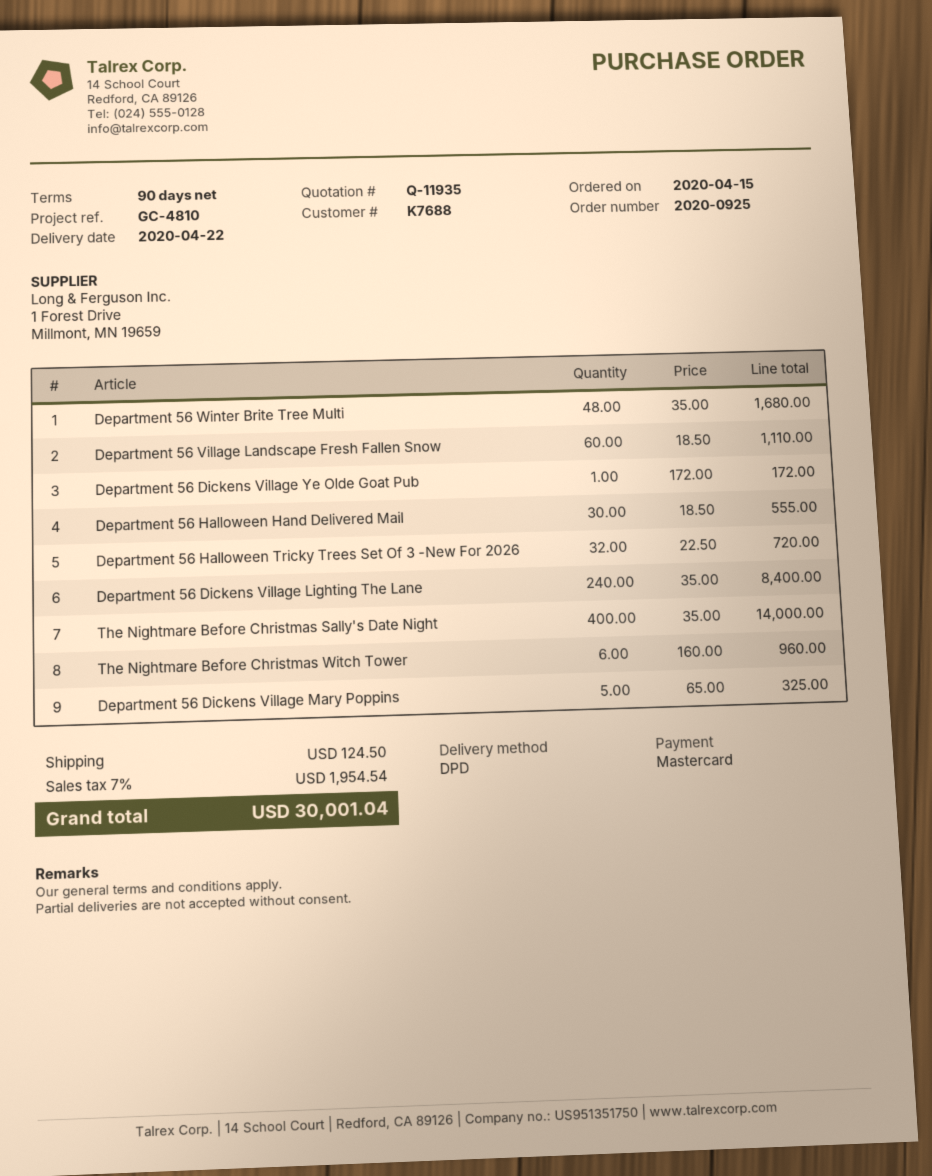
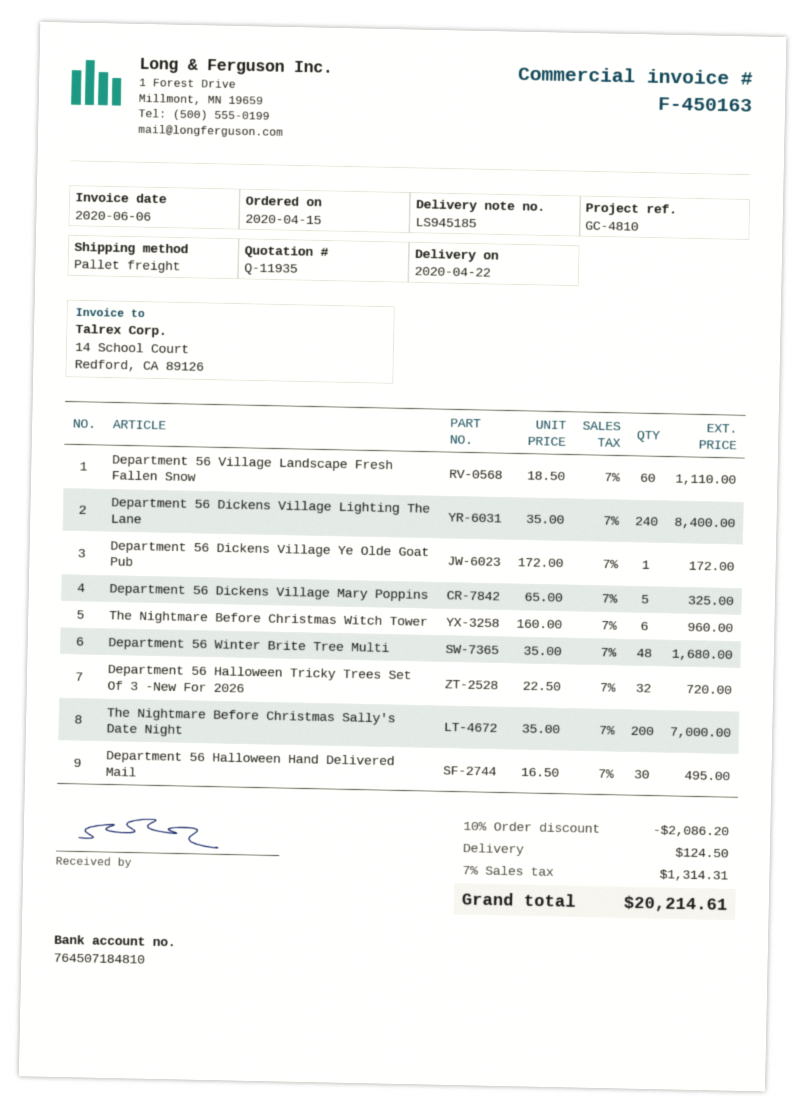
shipping method: DPD -> pallet freight
Department 56 Halloween Hand Delivered Mail: 30 x 18.50 = 555.00 -> 30 x 16.50 = 495.00
The Nightmare Before Christmas Sally's Date Night: 400 x 35.00 = 14000.00 -> 200 x 35.00 = 7000.00
discount: none -> 10% = 2086.20
tax: 7% = 1954.54 -> 7% = 1314.31
total: 30001.04 -> 20214.61

